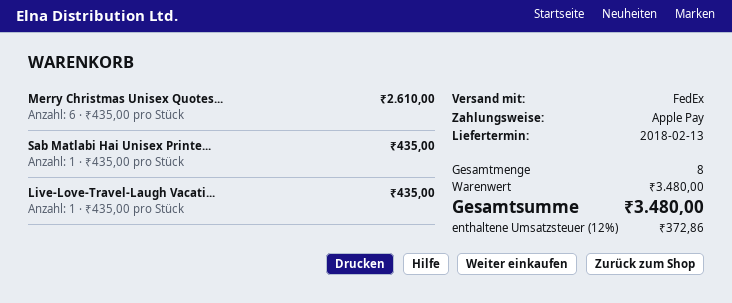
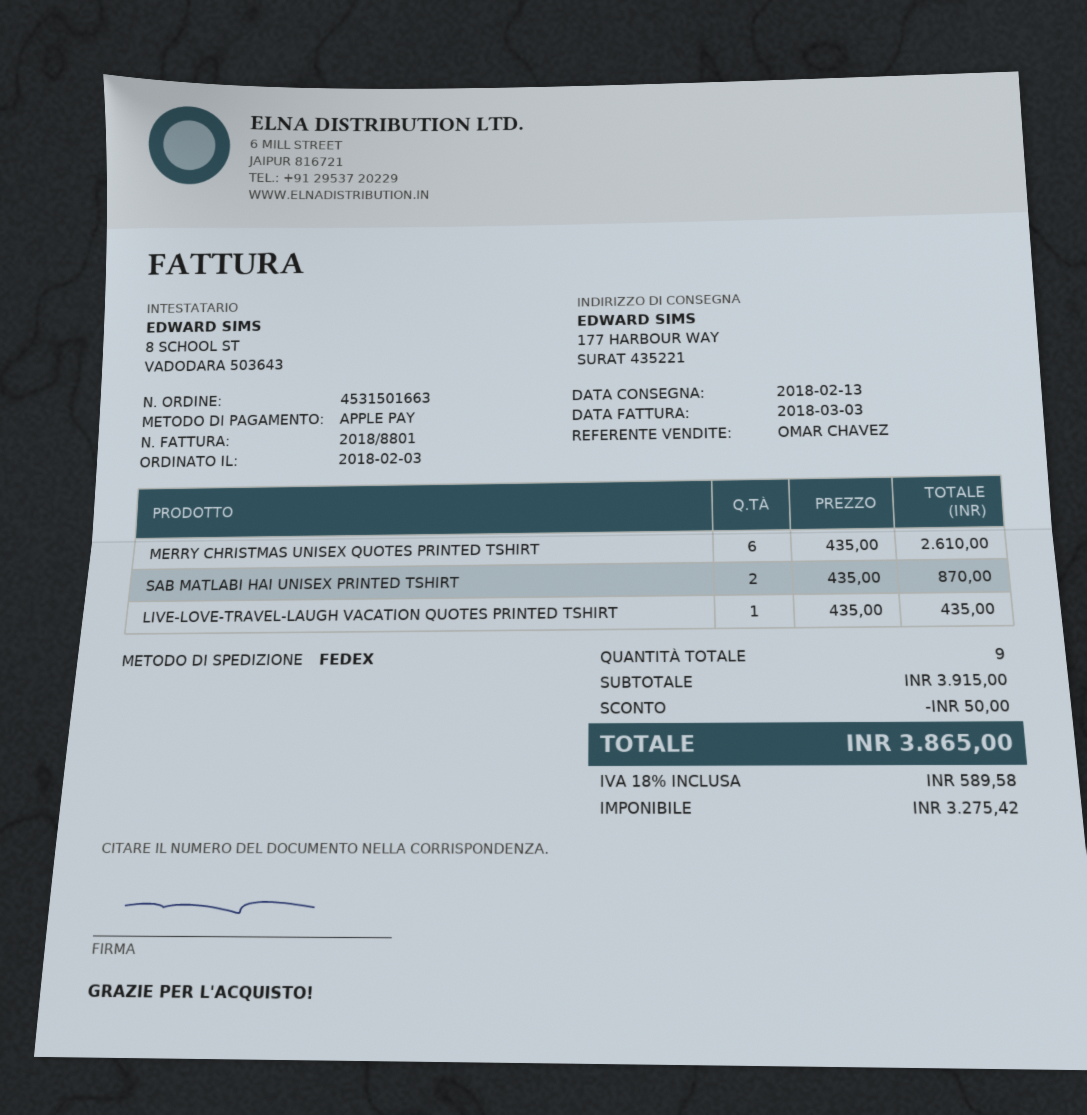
Sab Matlabi Hai Unisex Printe...: 1 x 435.00 = 435.00 -> 2 x 435.00 = 870.00
total quantity: 8 -> 9
subtotal: 3480.00 -> 3915.00
discount: none -> 50.00
tax: 12% = 372.86 -> 18% = 589.58
total: 3480.00 -> 3865.00

